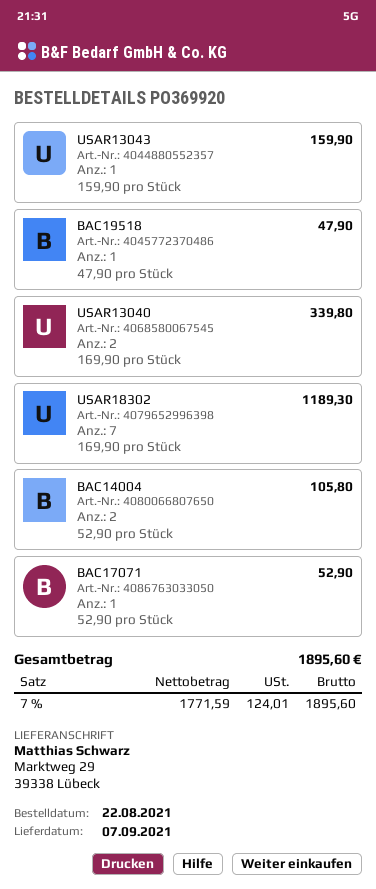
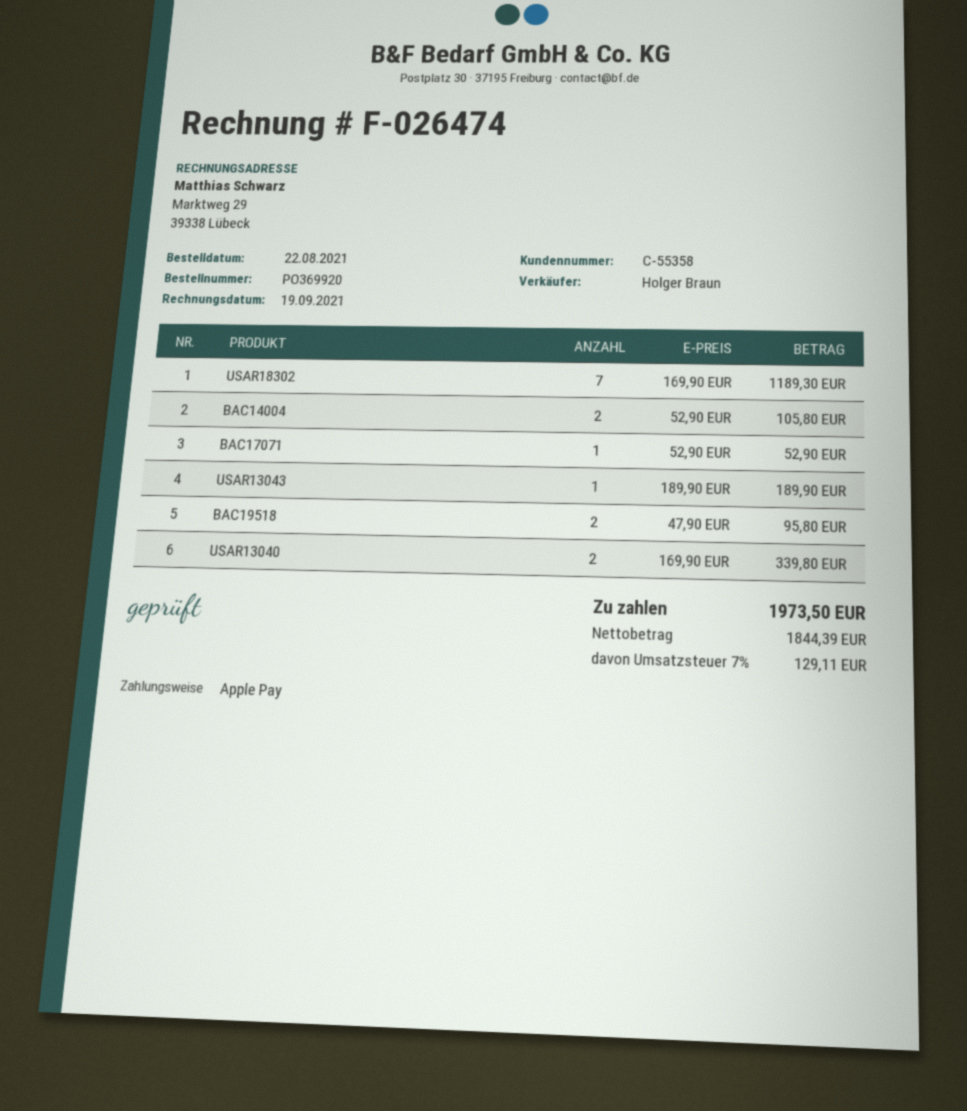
USAR13043: 1 x 159.90 = 159.90 -> 1 x 189.90 = 189.90
BAC19518: 1 x 47.90 = 47.90 -> 2 x 47.90 = 95.80
net: 1771.59 -> 1844.39
tax: 7% = 124.01 -> 7% = 129.11
total: 1895.60 -> 1973.50

